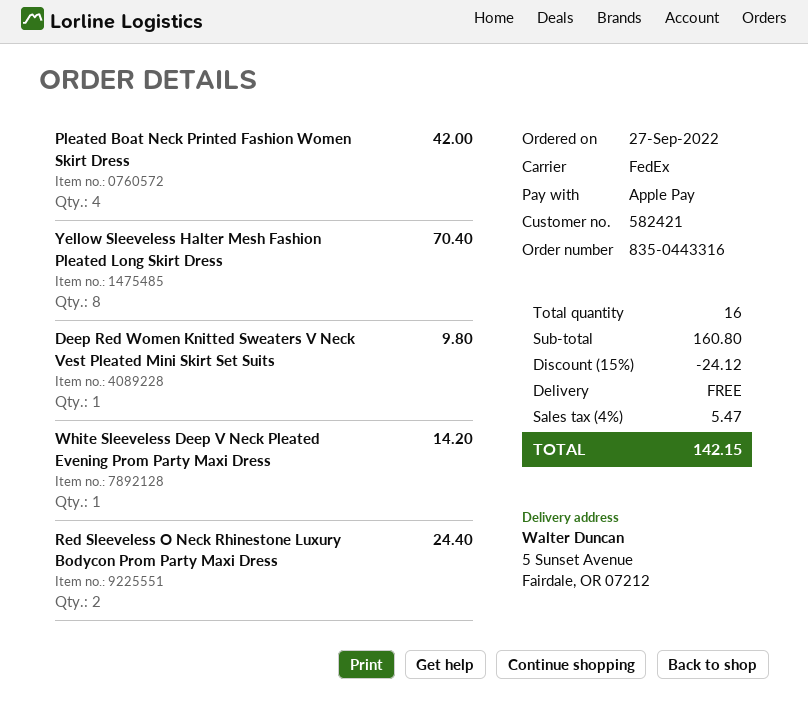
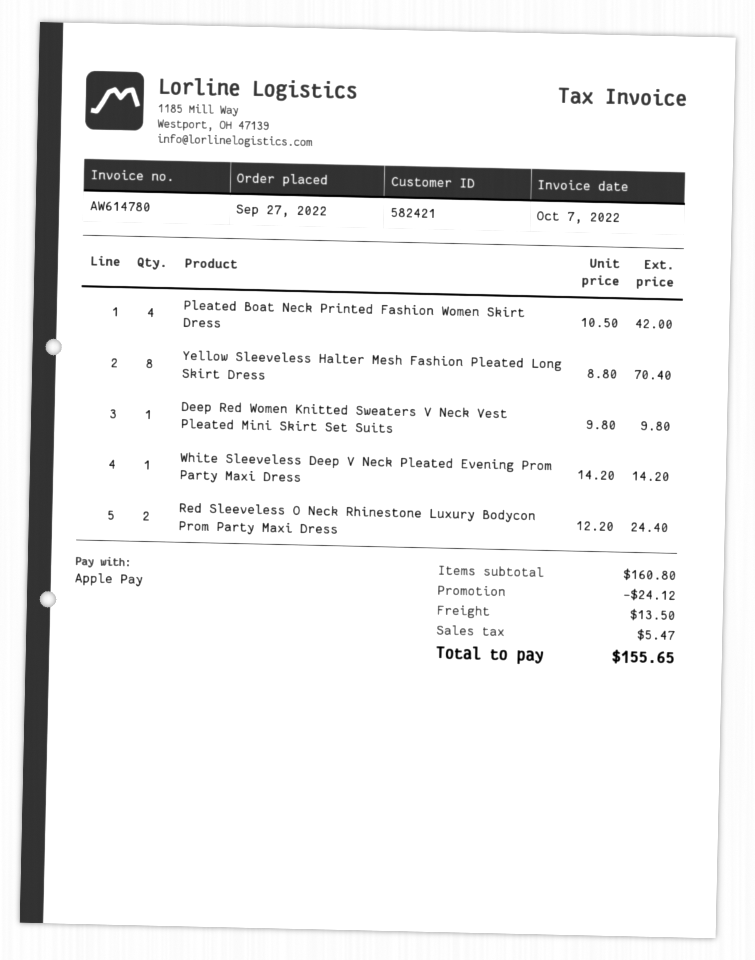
shipping: 0.00 -> 13.50
total: 142.15 -> 155.65

